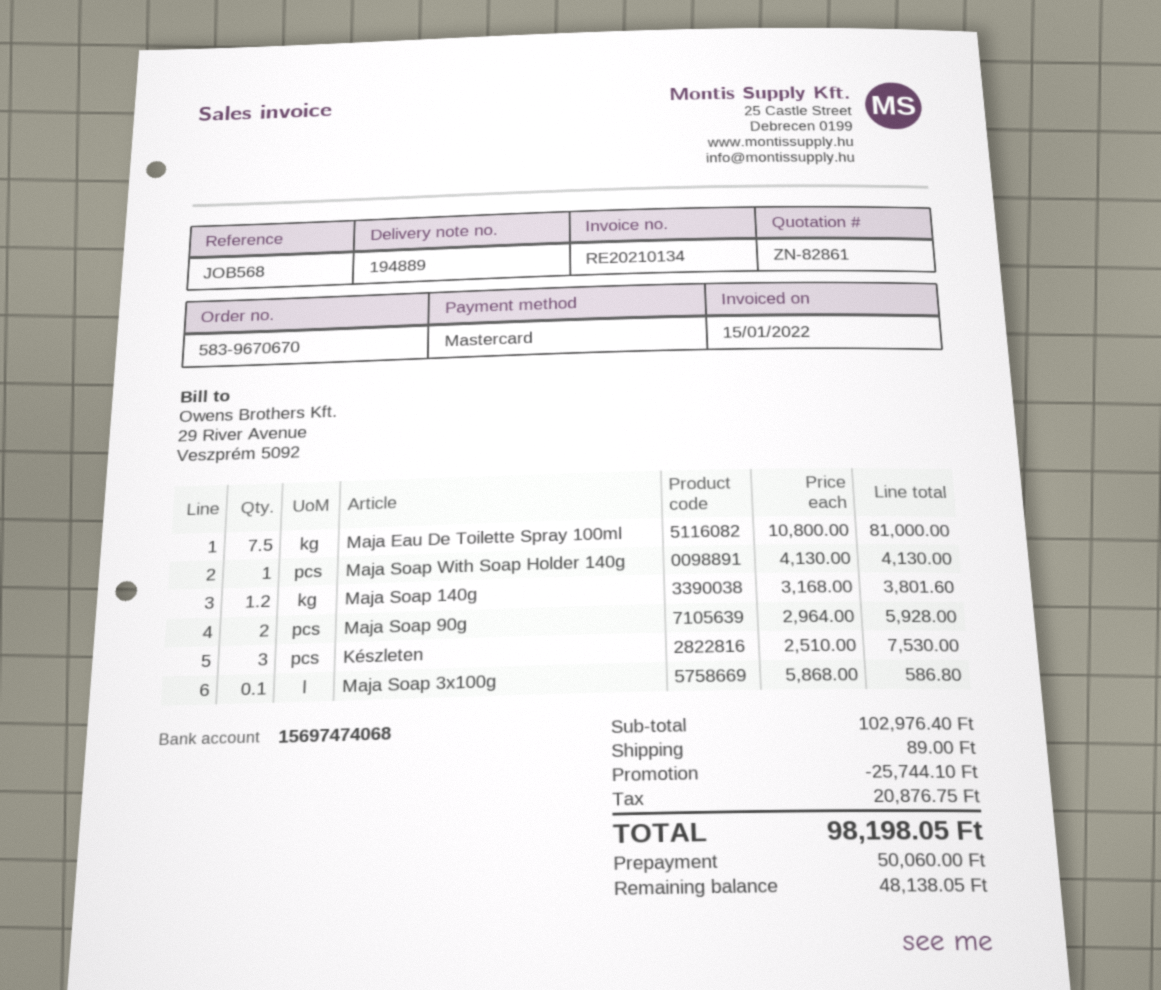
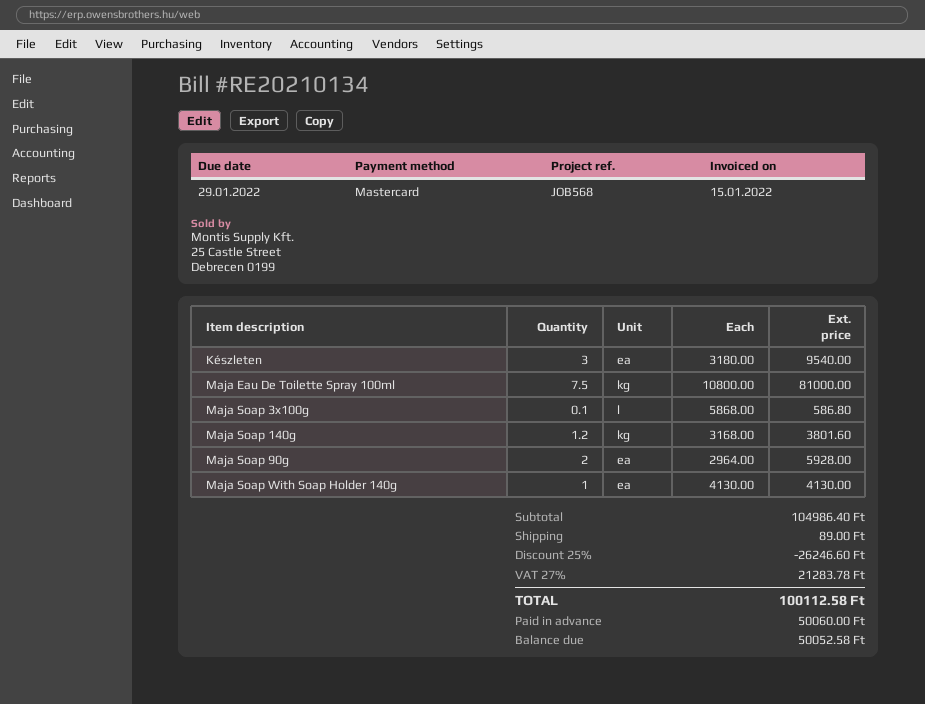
Készleten: 3 x 2510.00 = 7530.00 -> 3 x 3180.00 = 9540.00
subtotal: 102976.40 -> 104986.40
discount: 25744.10 -> 26246.60
tax: 20876.75 -> 21283.78
total: 98198.05 -> 100112.58
balance: 48138.05 -> 50052.58

